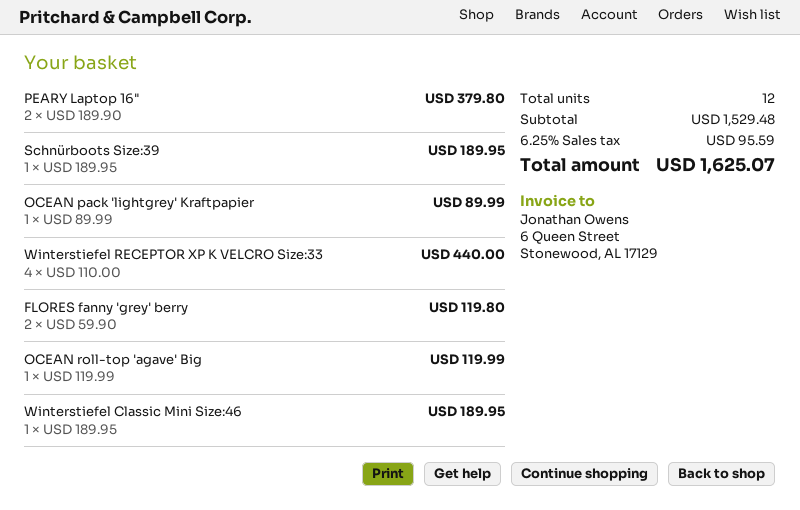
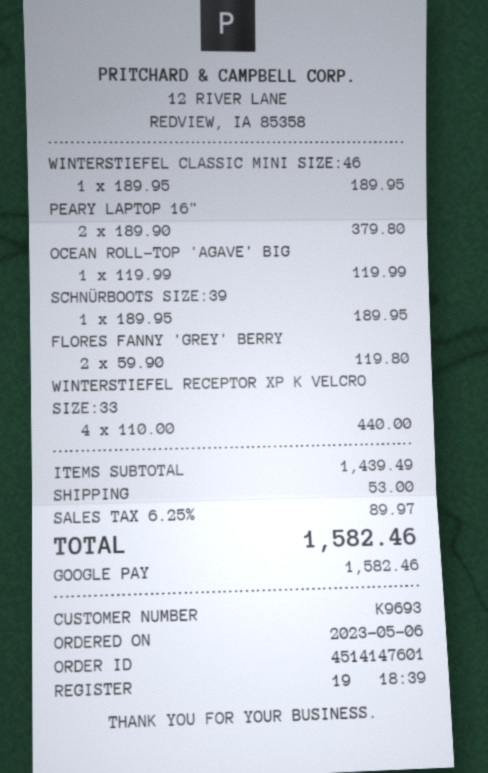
OCEAN pack 'lightgrey' Kraftpapier: 1 x 89.99 = 89.99 -> none
subtotal: 1529.48 -> 1439.49
shipping: none -> 53.00
tax: 6.25% = 95.59 -> 6.25% = 89.97
total: 1625.07 -> 1582.46

